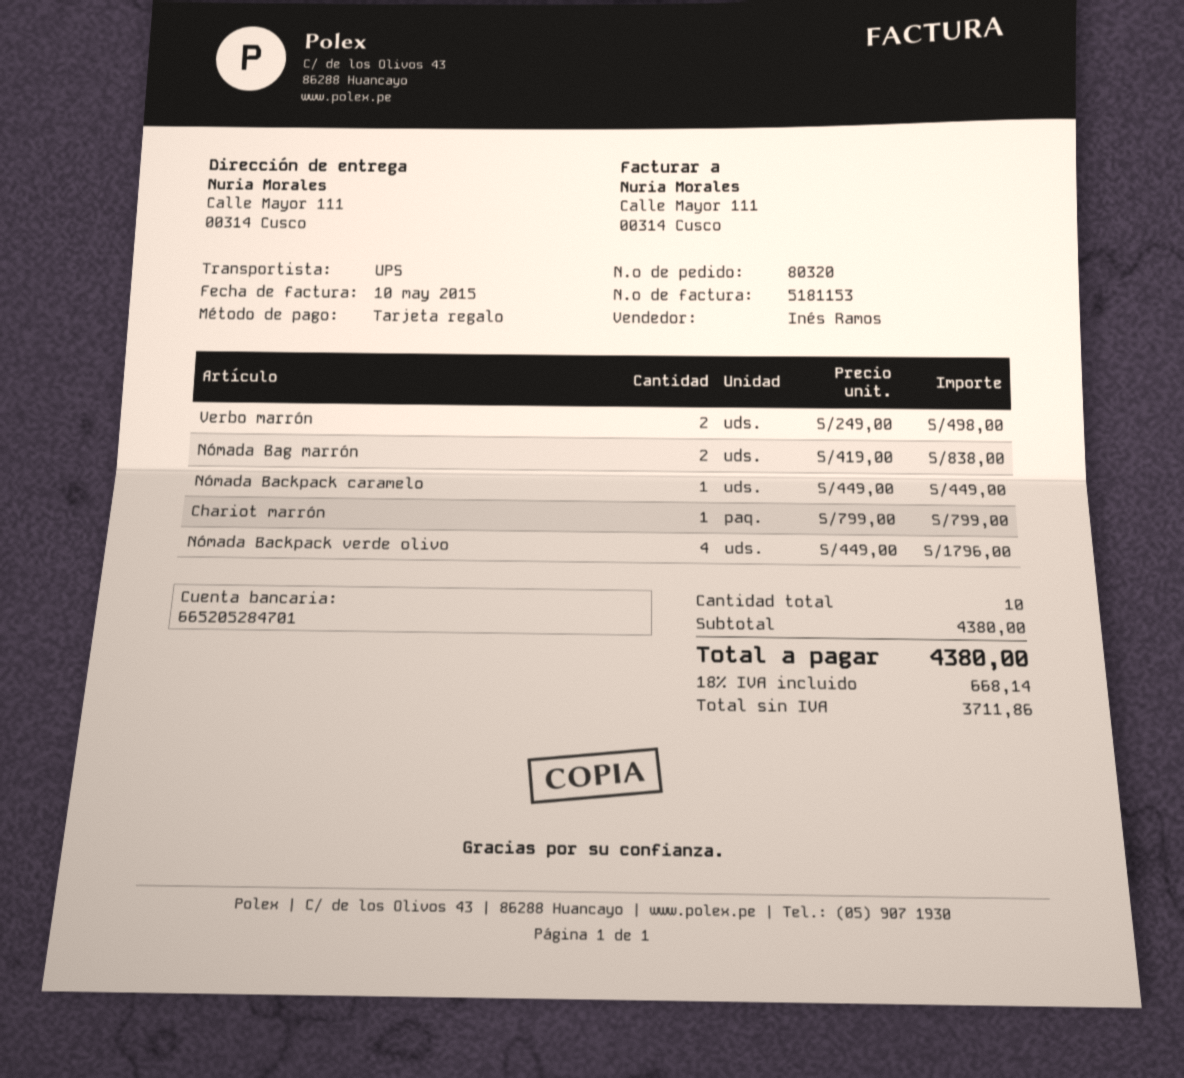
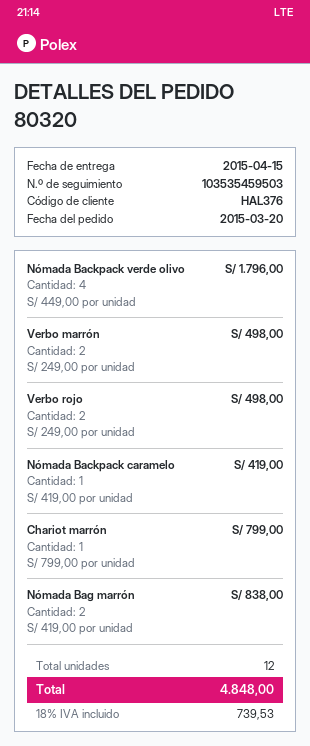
Nómada Backpack caramelo: 1 x 449.00 = 449.00 -> 1 x 419.00 = 419.00
Verbo rojo: none -> 2 x 249.00 = 498.00
total quantity: 10 -> 12
tax: 18% = 668.14 -> 18% = 739.53
total: 4380.00 -> 4848.00

